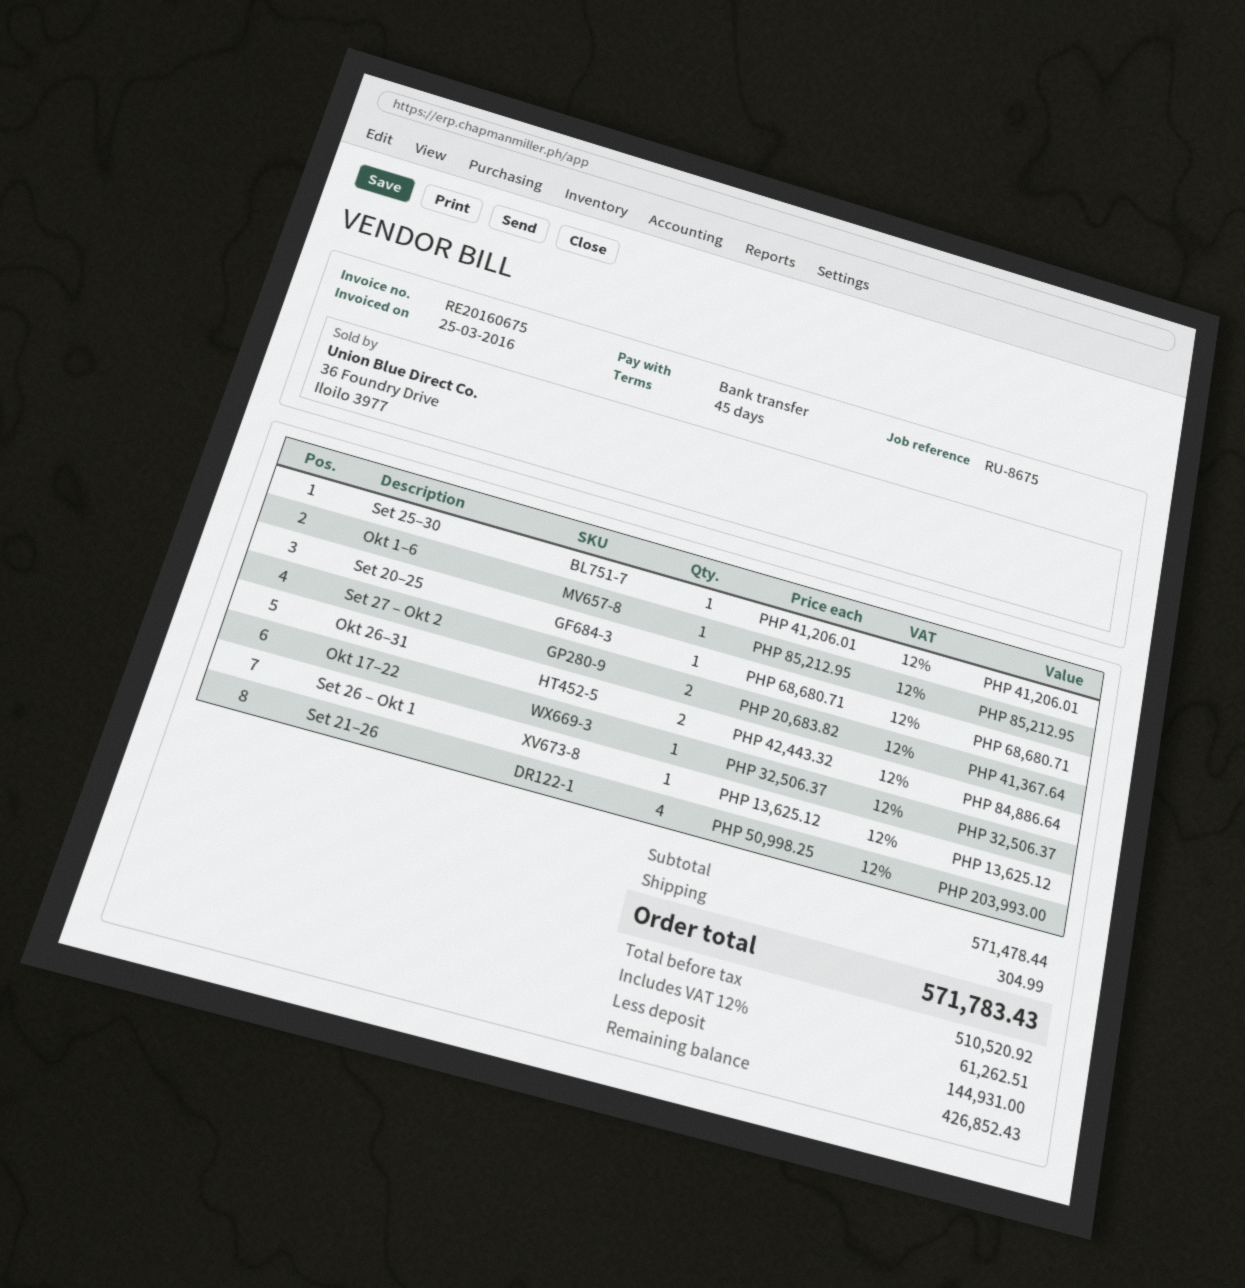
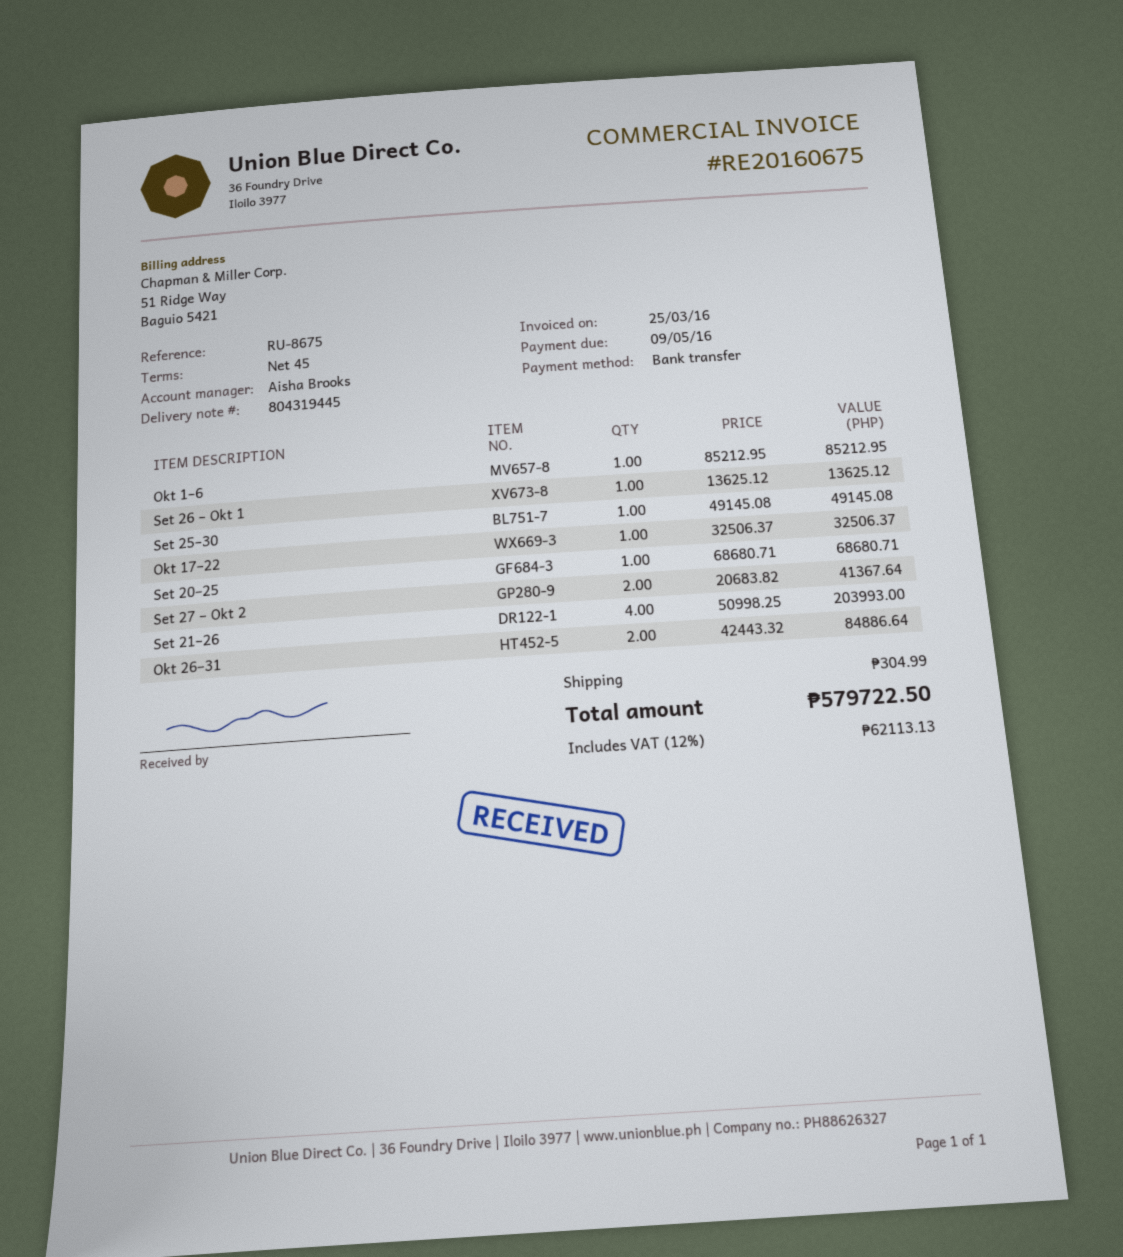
Set 25–30: 1 x 41206.01 = 41206.01 -> 1 x 49145.08 = 49145.08
tax: 12% = 61262.51 -> 12% = 62113.13
total: 571783.43 -> 579722.50

